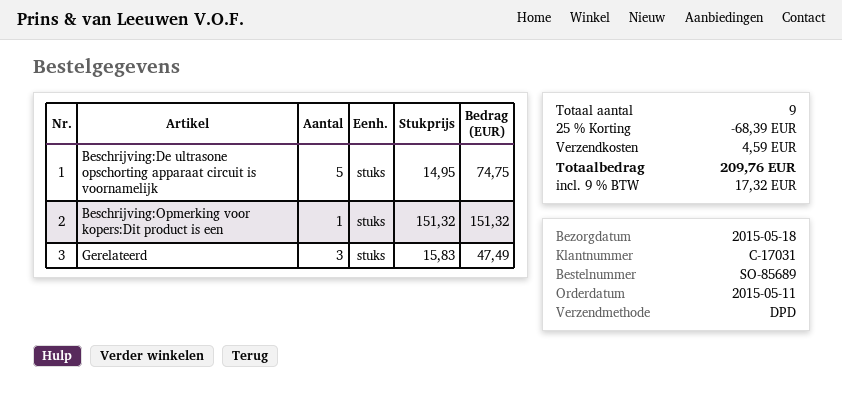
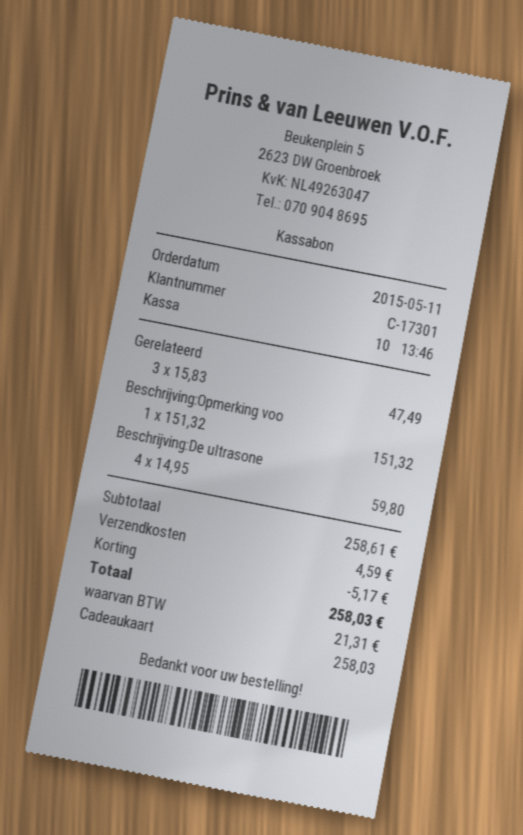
customer number: C-17031 -> C-17301
Beschrijving:De ultrasone opschorting apparaat circuit is voornamelijk: 5 x 14.95 = 74.75 -> 4 x 14.95 = 59.80
discount: 68.39 -> 5.17
tax: 17.32 -> 21.31
total: 209.76 -> 258.03

